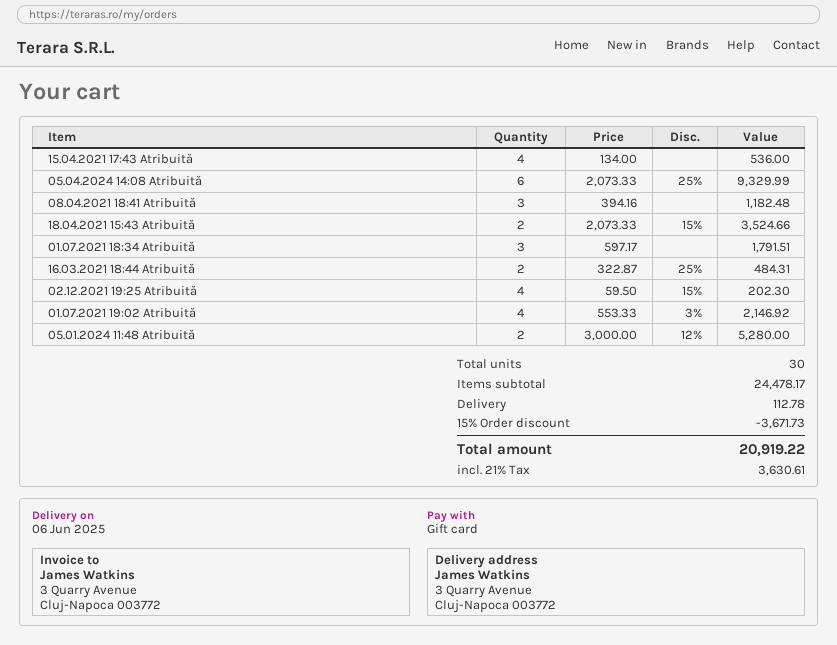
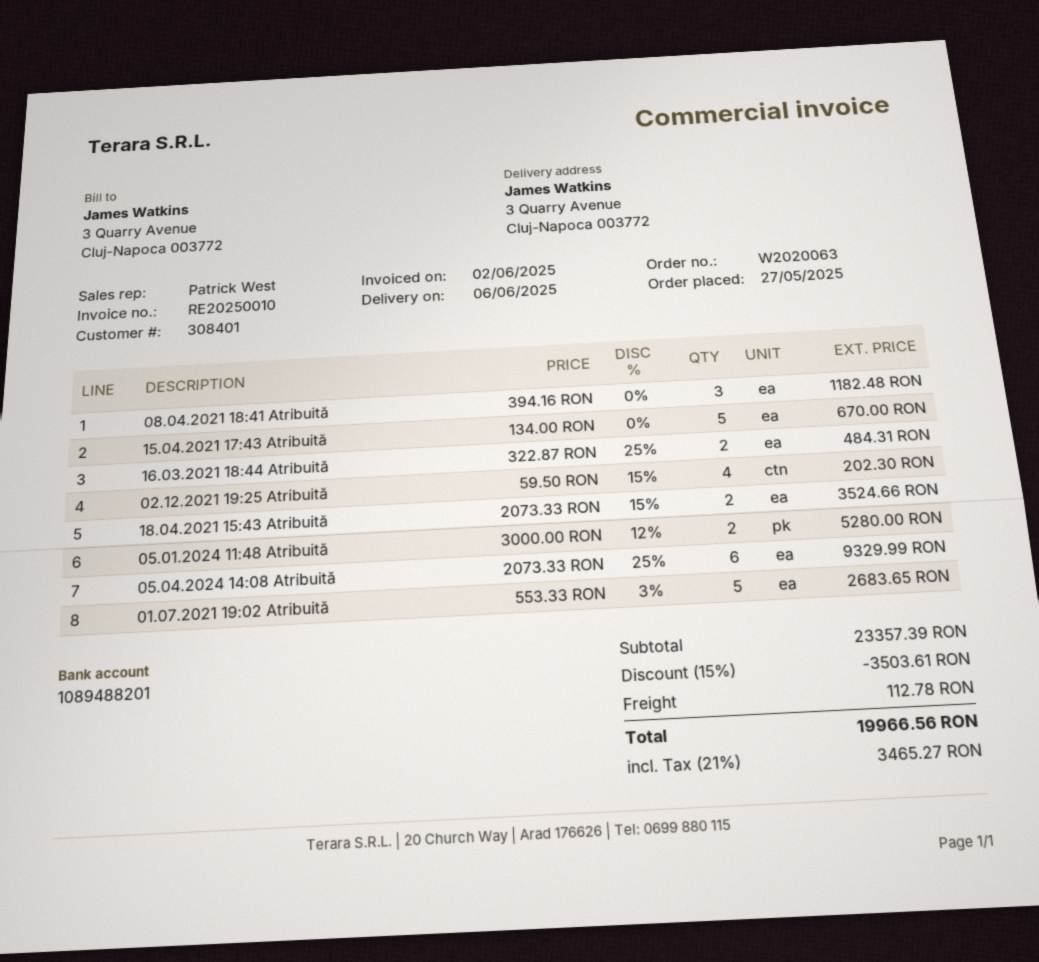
15.04.2021 17:43 Atribuită: 4 x 134.00 = 536.00 -> 5 x 134.00 = 670.00
01.07.2021 18:34 Atribuită: 3 x 597.17 = 1791.51 -> none
01.07.2021 19:02 Atribuită: 4 x 553.33 - 3% = 2146.92 -> 5 x 553.33 - 3% = 2683.65
subtotal: 24478.17 -> 23357.39
discount: 15% = 3671.73 -> 15% = 3503.61
tax: 21% = 3630.61 -> 21% = 3465.27
total: 20919.22 -> 19966.56

